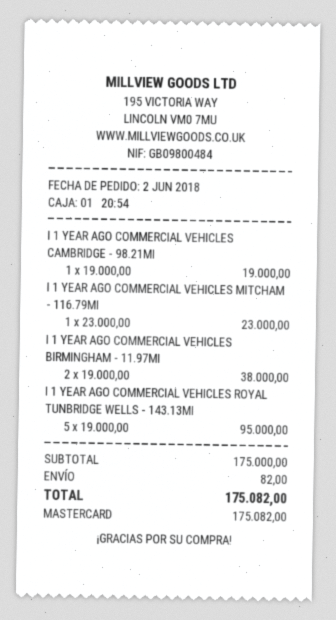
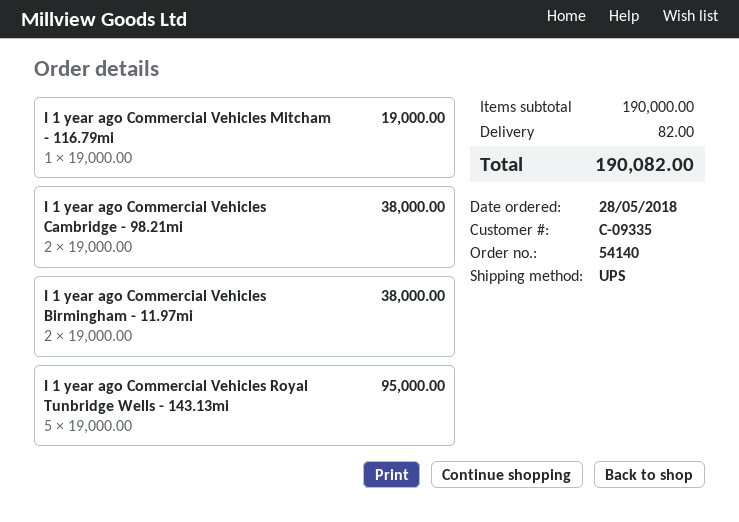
order date: 2018-06-02 -> 2018-05-28
I 1 YEAR AGO COMMERCIAL VEHICLES CAMBRIDGE - 98.21MI: 1 x 19000.00 = 19000.00 -> 2 x 19000.00 = 38000.00
I 1 YEAR AGO COMMERCIAL VEHICLES MITCHAM - 116.79MI: 1 x 23000.00 = 23000.00 -> 1 x 19000.00 = 19000.00
subtotal: 175000.00 -> 190000.00
total: 175082.00 -> 190082.00

